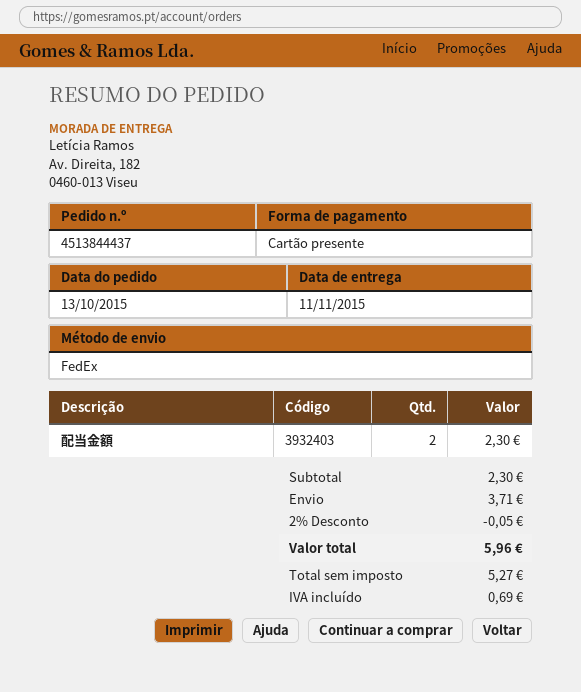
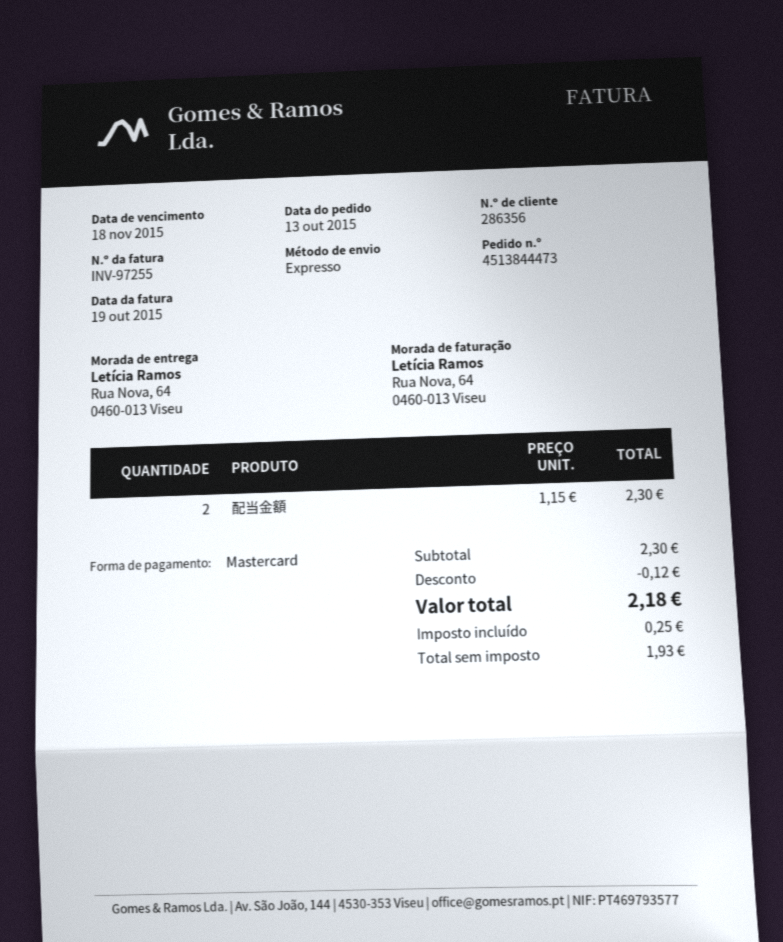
order number: 4513844437 -> 4513844473
payment method: gift card -> Mastercard
shipping method: FedEx -> express
ship to: Av. Direita, 182, 0460-013 Viseu -> Rua Nova, 64, 0460-013 Viseu
discount: 0.05 -> 0.12
shipping: 3.71 -> none
net: 5.27 -> 1.93
tax: 0.69 -> 0.25
total: 5.96 -> 2.18

